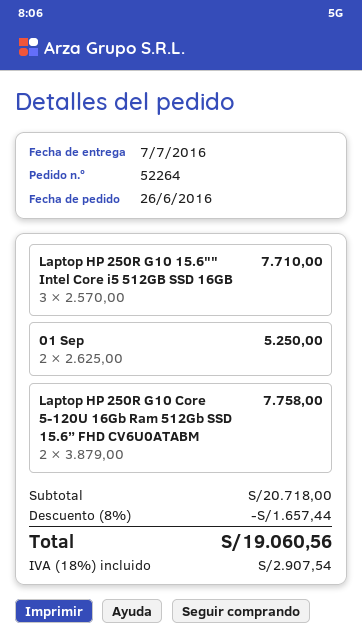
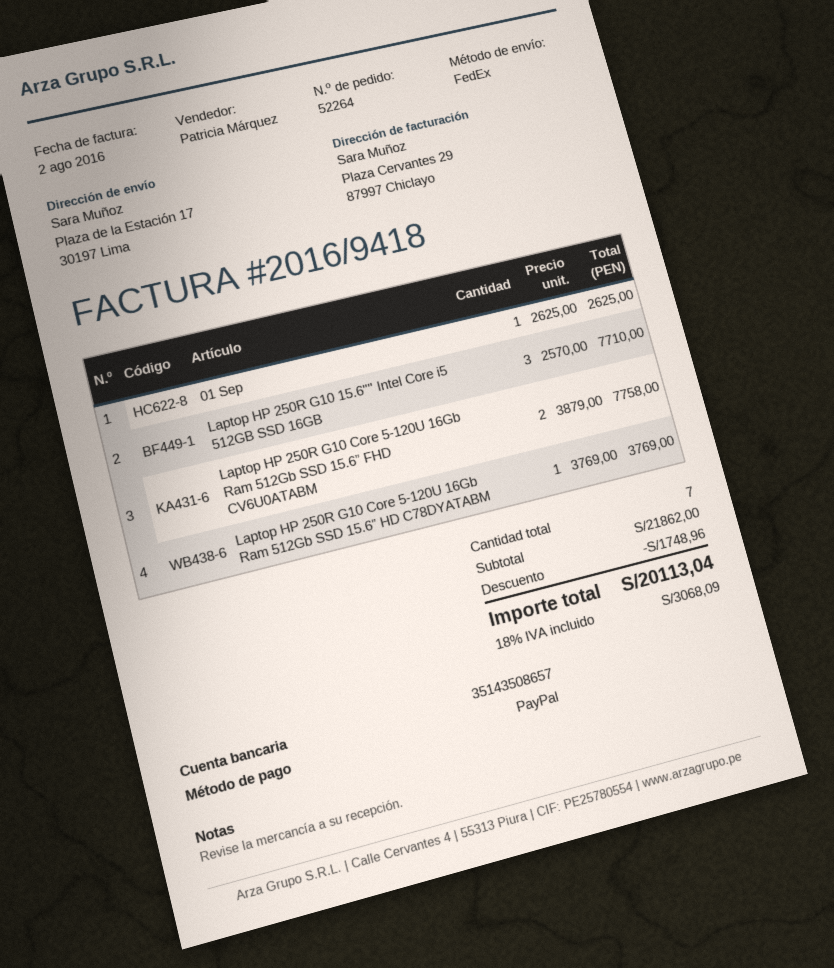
01 Sep: 2 x 2625.00 = 5250.00 -> 1 x 2625.00 = 2625.00
Laptop HP 250R G10 Core 5-120U 16Gb Ram 512Gb SSD 15.6” HD C78DYATABM: none -> 1 x 3769.00 = 3769.00
subtotal: 20718.00 -> 21862.00
discount: 1657.44 -> 1748.96
tax: 18% = 2907.54 -> 18% = 3068.09
total: 19060.56 -> 20113.04

